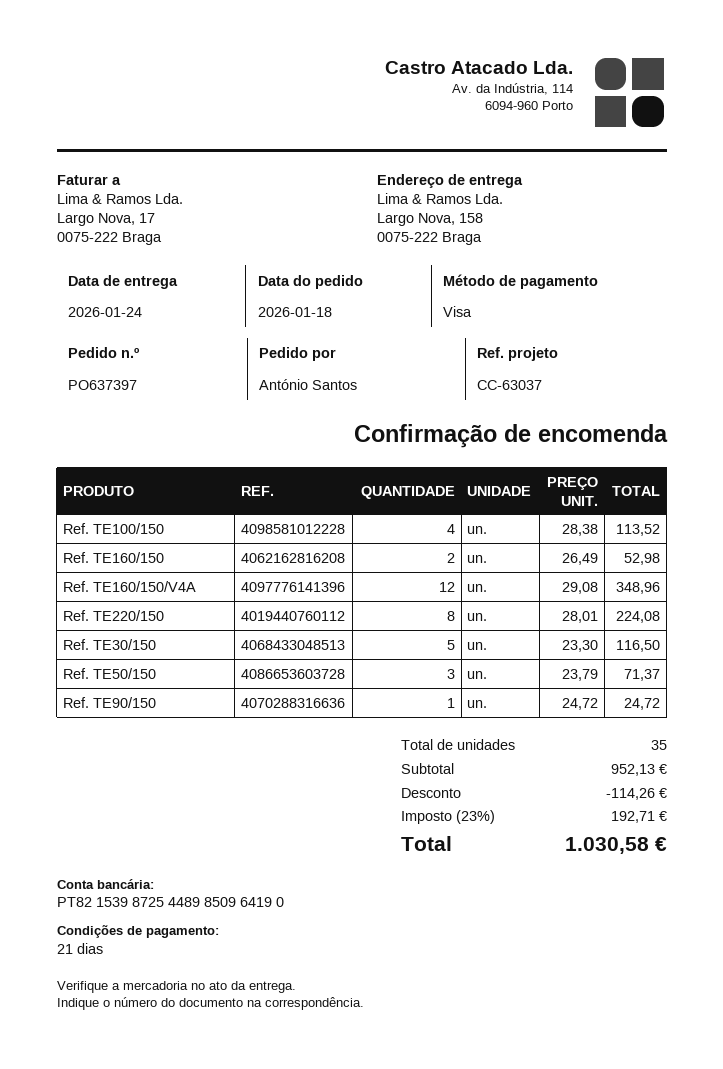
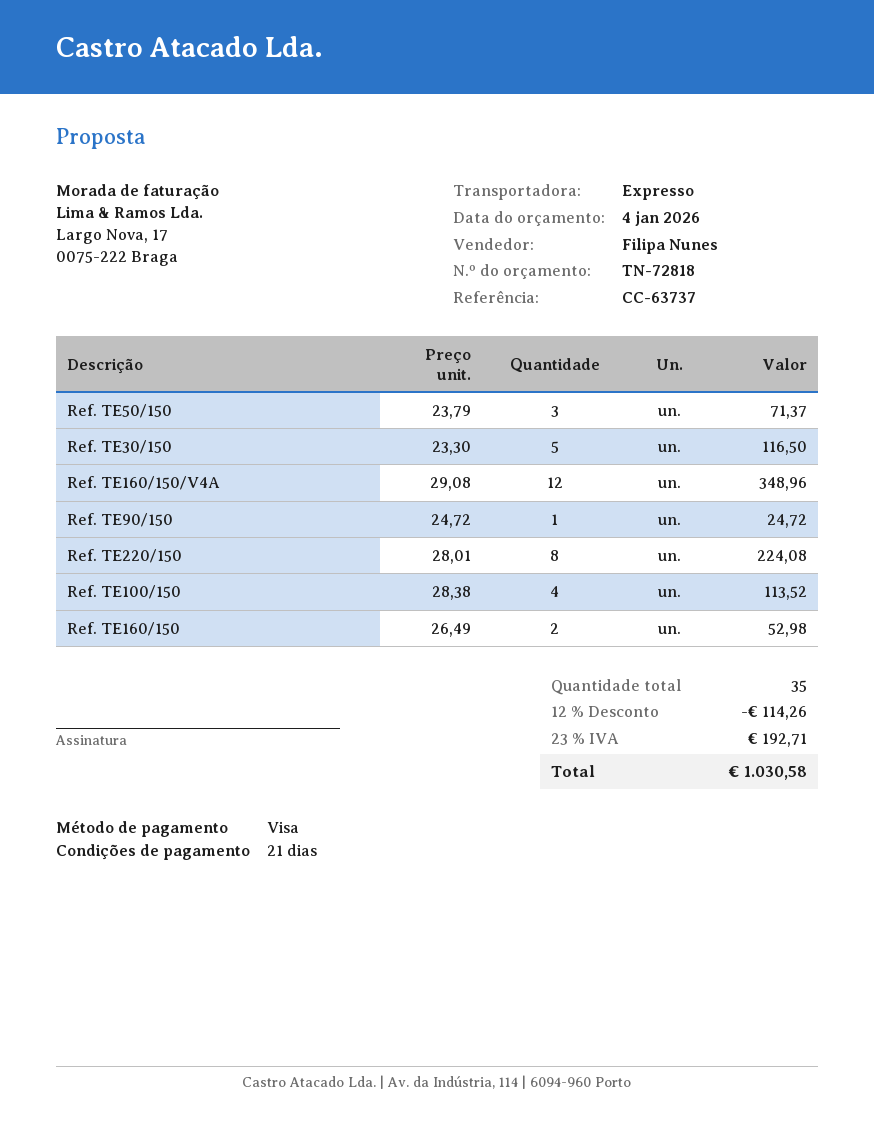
reference: CC-63037 -> CC-63737

